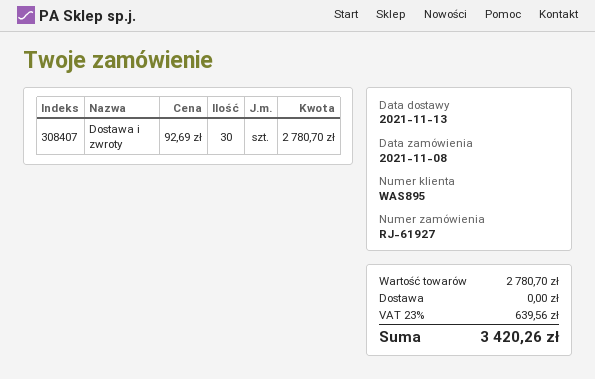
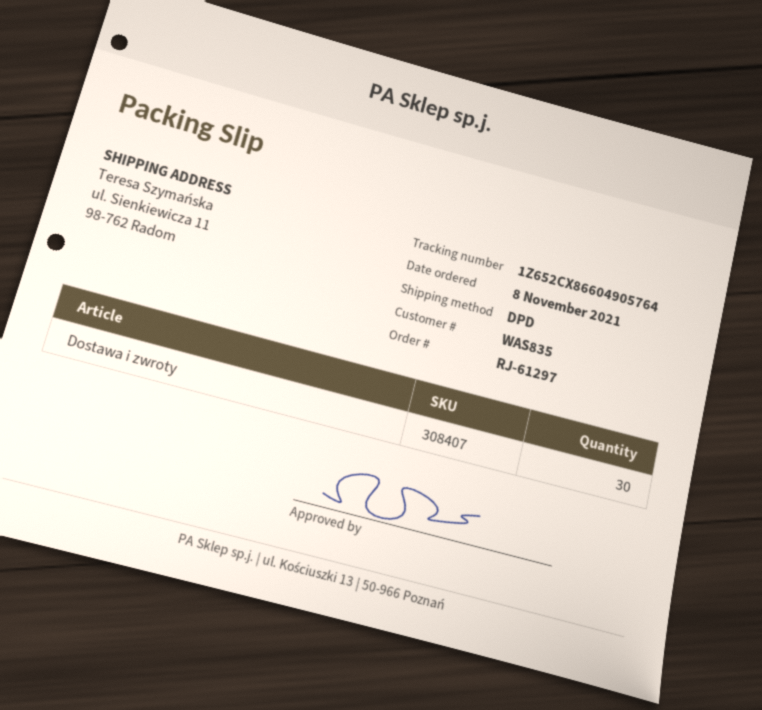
order number: RJ-61927 -> RJ-61297
customer number: WAS895 -> WAS835

